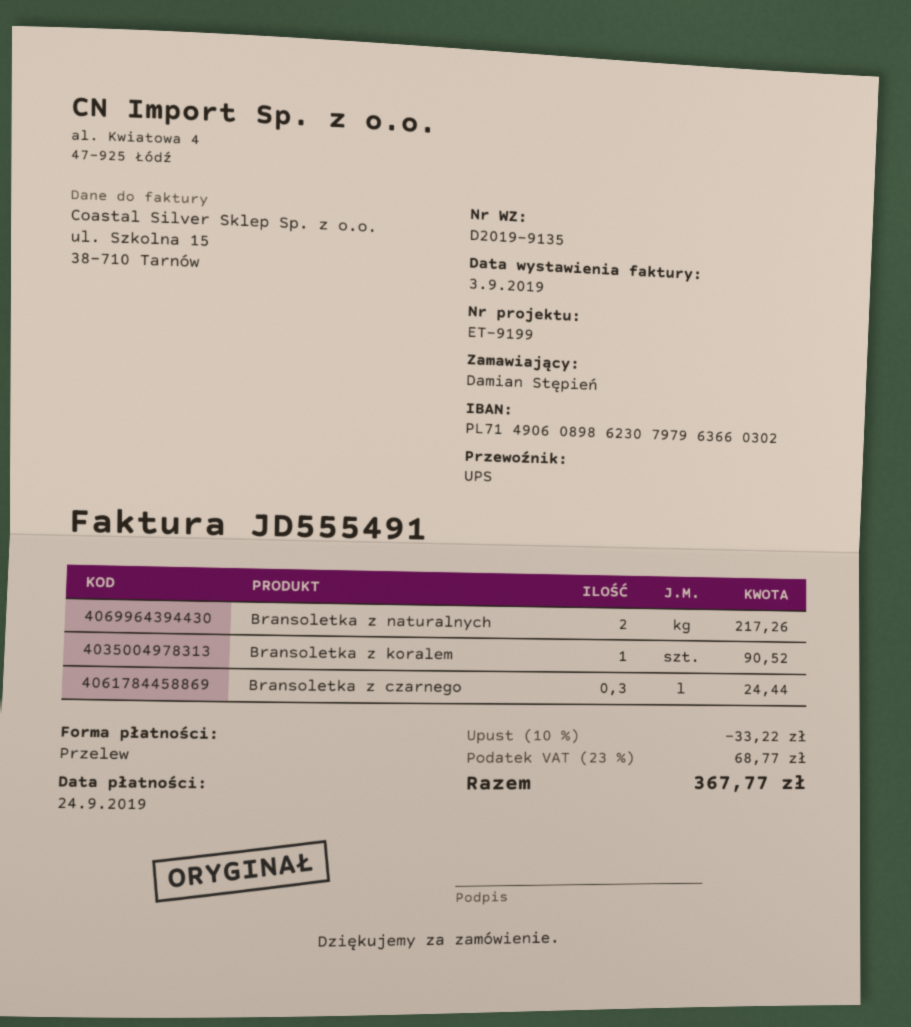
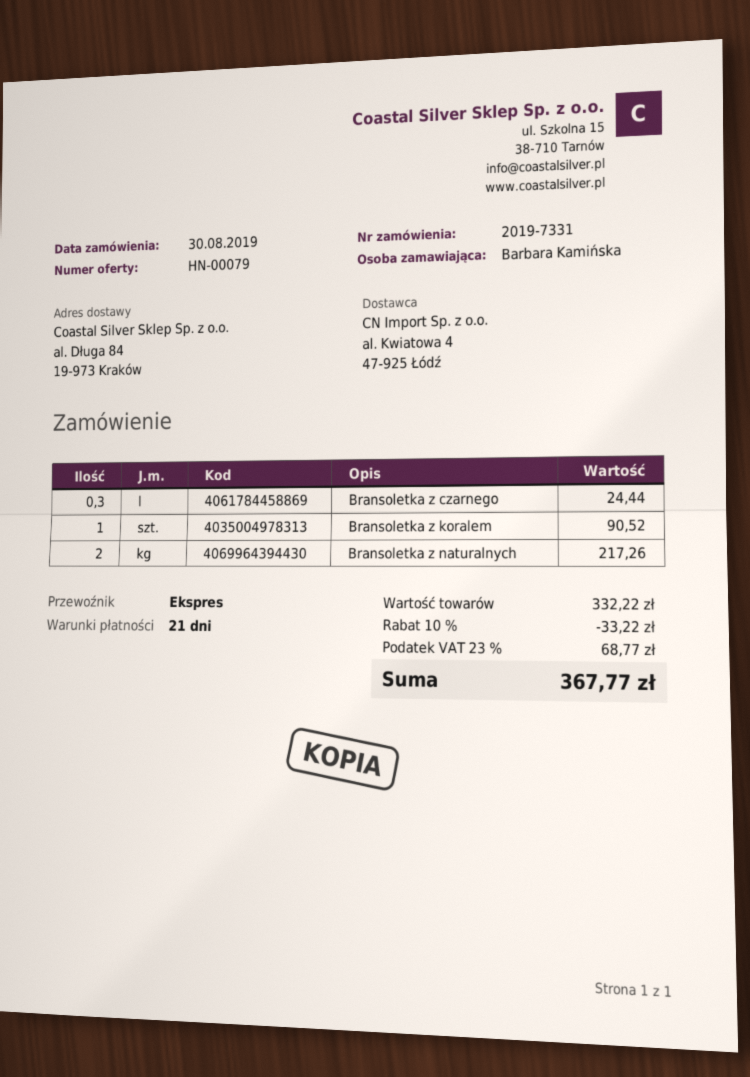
ordered by: Damian Stępień -> Barbara Kamińska
shipping method: UPS -> express

